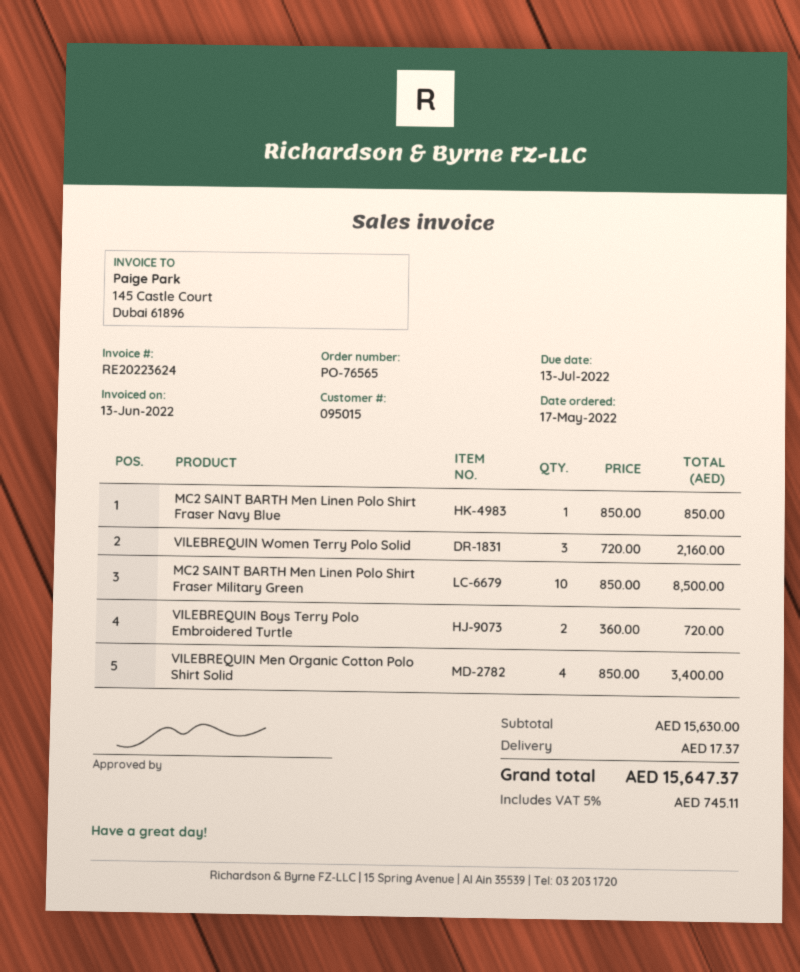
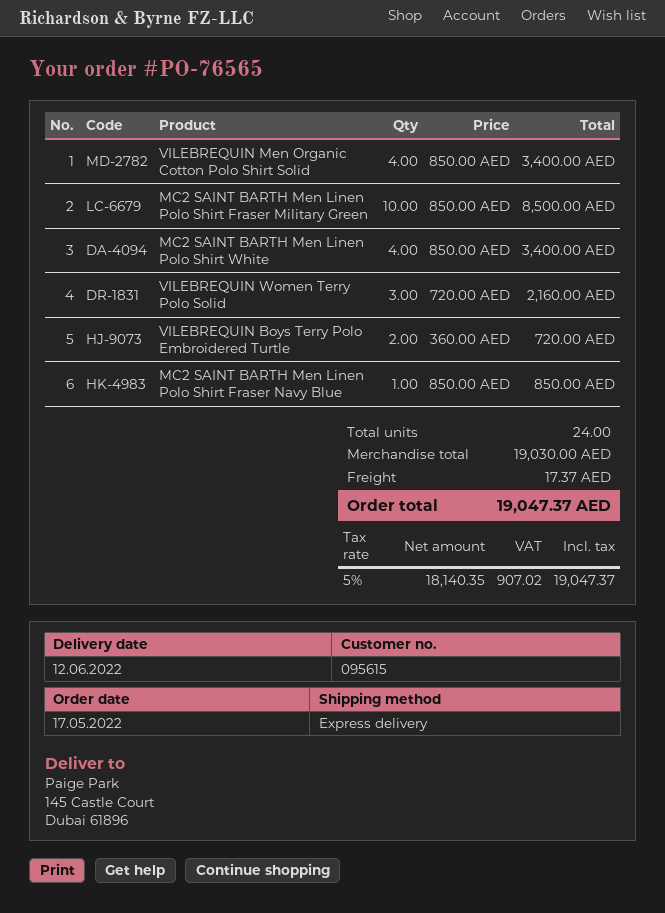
customer number: 095015 -> 095615
MC2 SAINT BARTH Men Linen Polo Shirt White: none -> 4 x 850.00 = 3400.00
subtotal: 15630.00 -> 19030.00
tax: 5% = 745.11 -> 5% = 907.02
total: 15647.37 -> 19047.37

